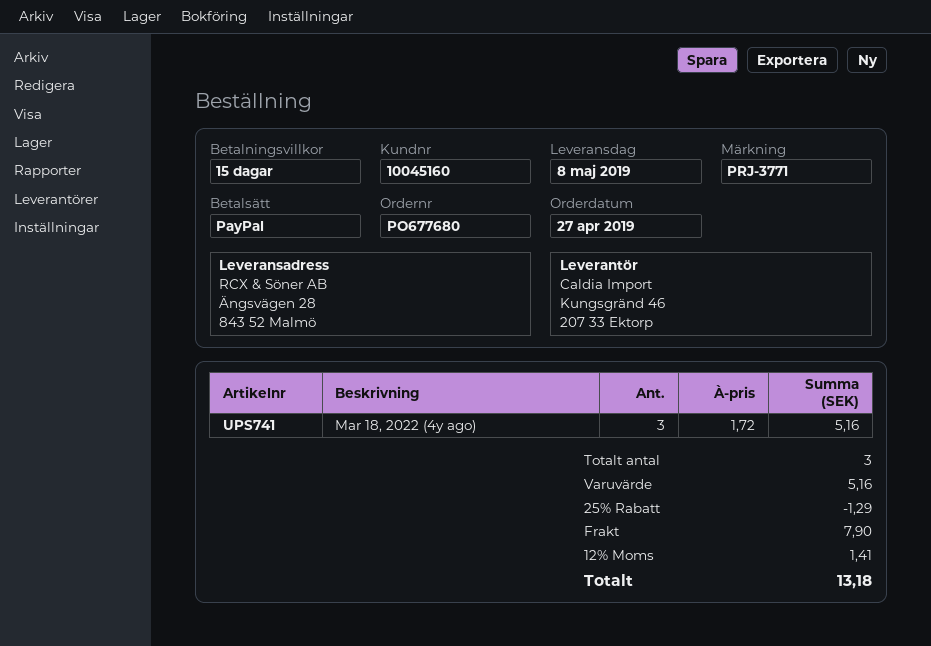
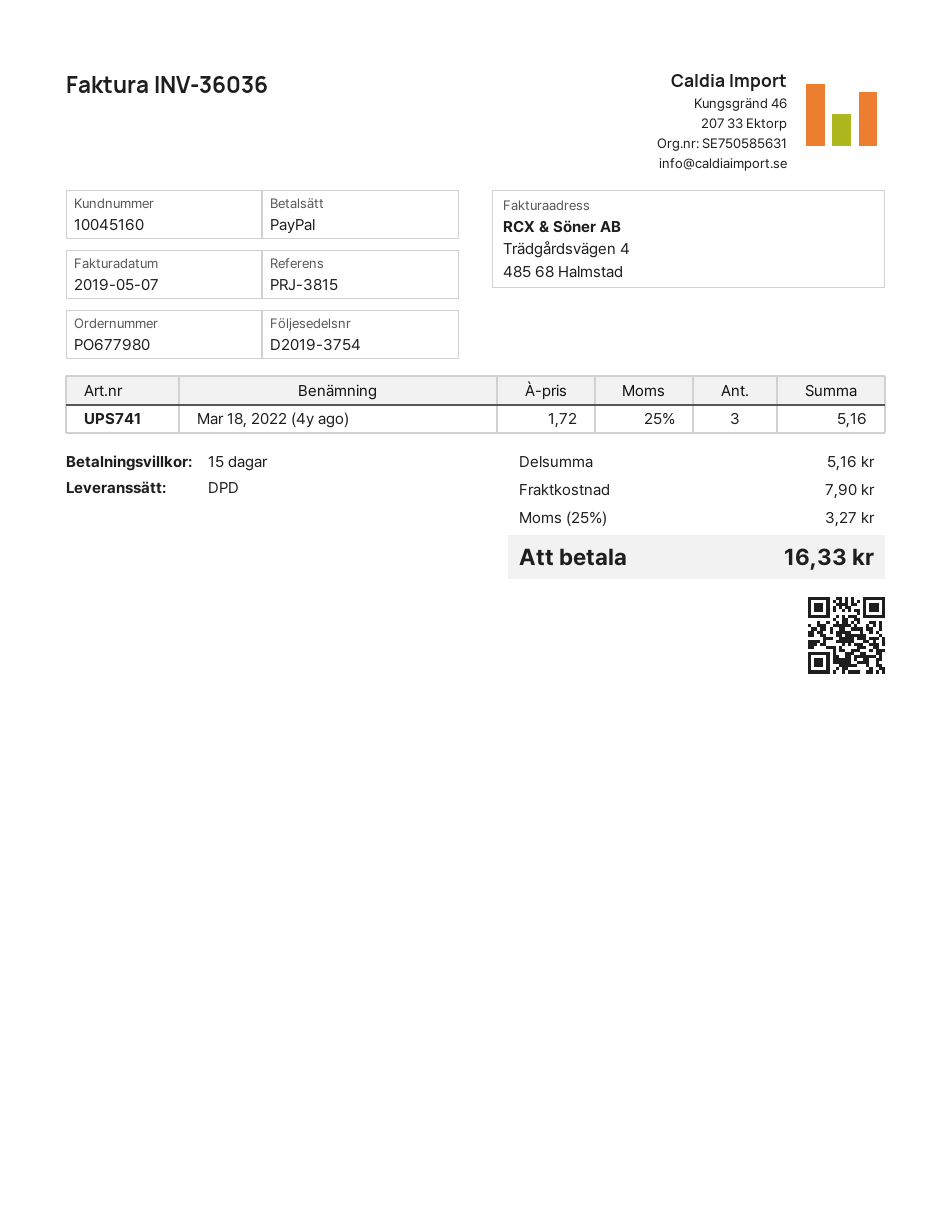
order number: PO677680 -> PO677980
reference: PRJ-3771 -> PRJ-3815
discount: 25% = 1.29 -> none
tax: 12% = 1.41 -> 25% = 3.27
total: 13.18 -> 16.33

